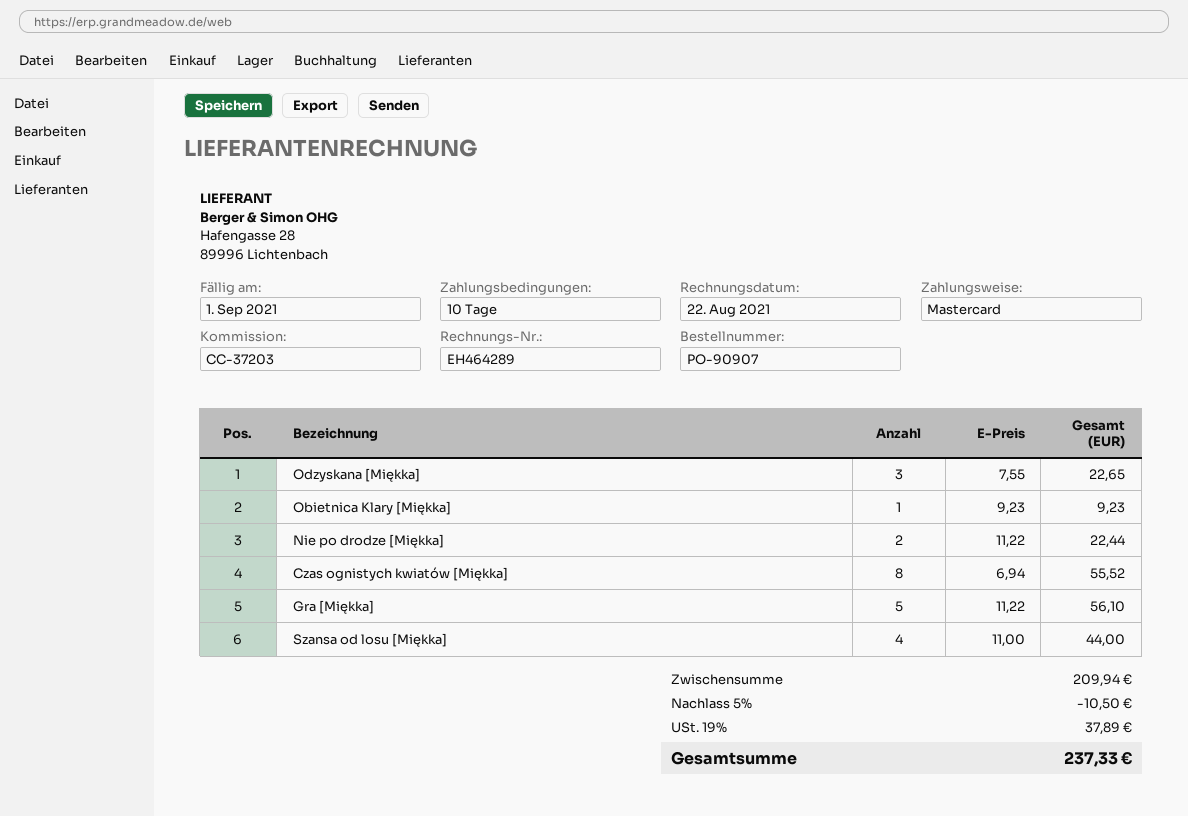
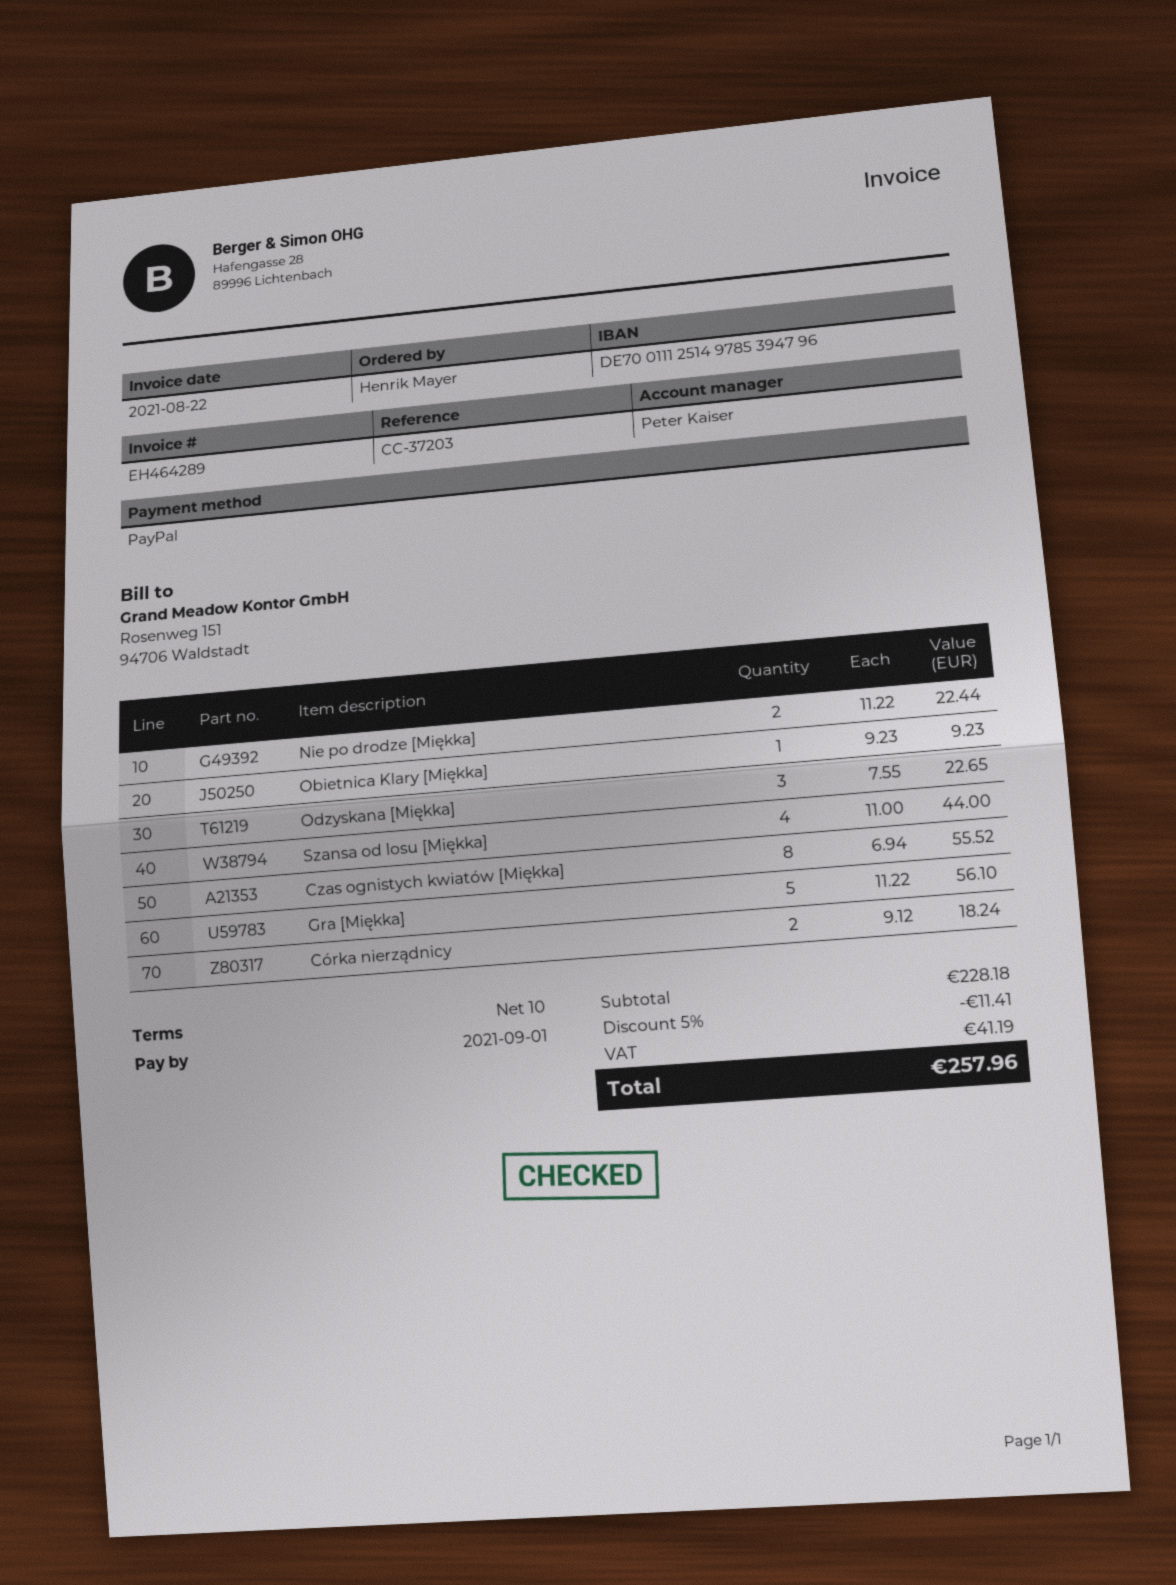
payment method: Mastercard -> PayPal
Córka nierządnicy: none -> 2 x 9.12 = 18.24
subtotal: 209.94 -> 228.18
discount: 5% = 10.50 -> 5% = 11.41
tax: 37.89 -> 41.19
total: 237.33 -> 257.96

